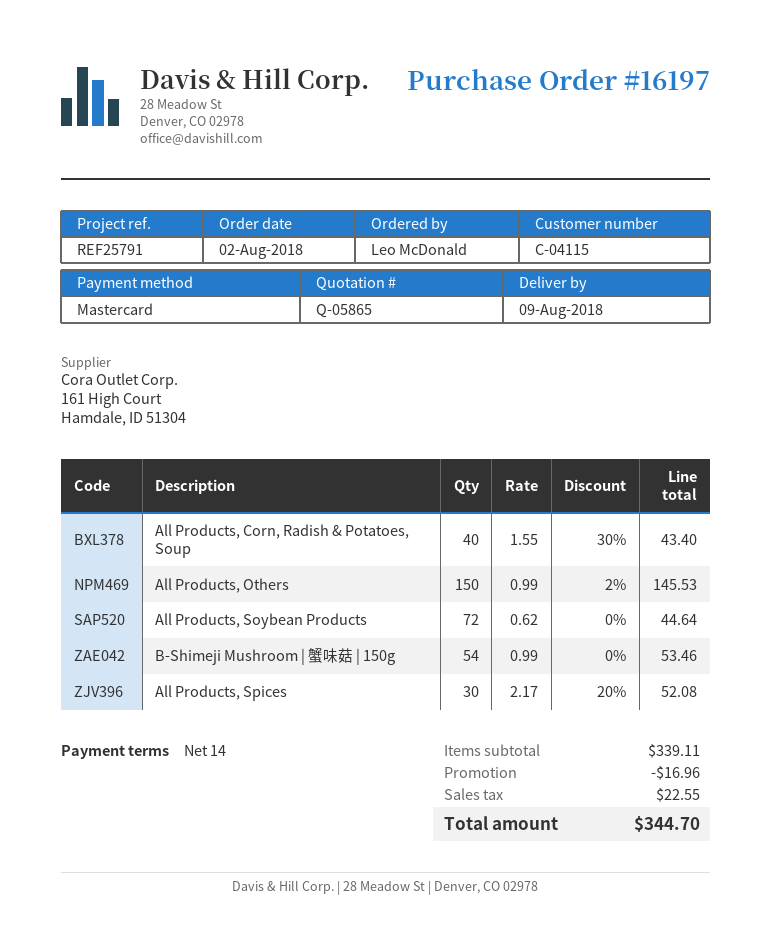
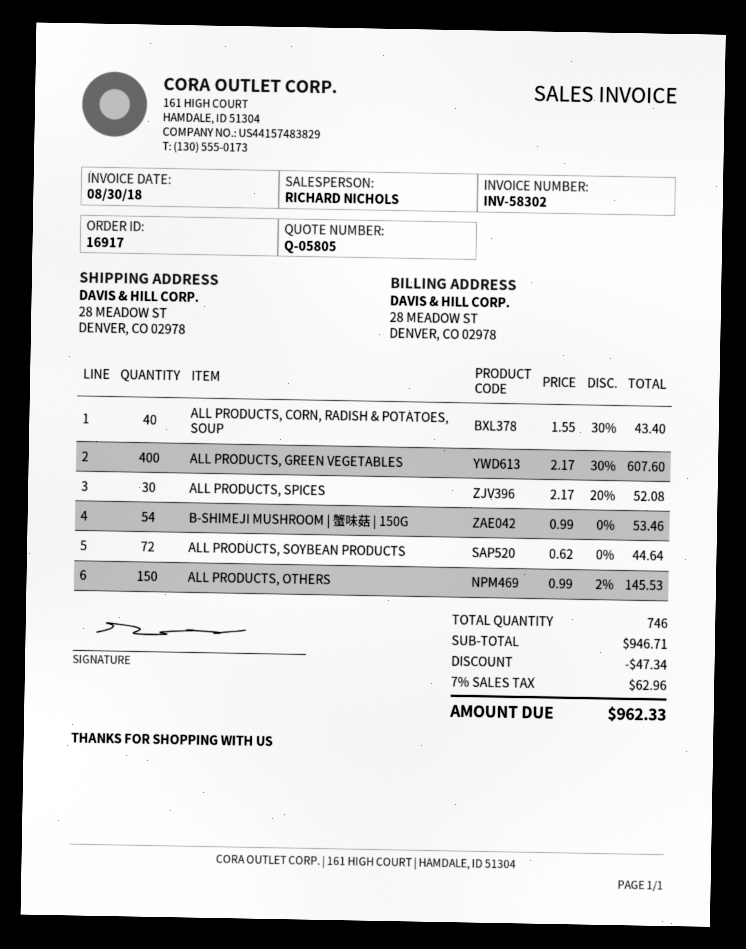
quote number: Q-05865 -> Q-05805
order number: 16197 -> 16917
ALL PRODUCTS, GREEN VEGETABLES: none -> 400 x 2.17 - 30% = 607.60
subtotal: 339.11 -> 946.71
discount: 16.96 -> 47.34
tax: 22.55 -> 62.96
total: 344.70 -> 962.33

